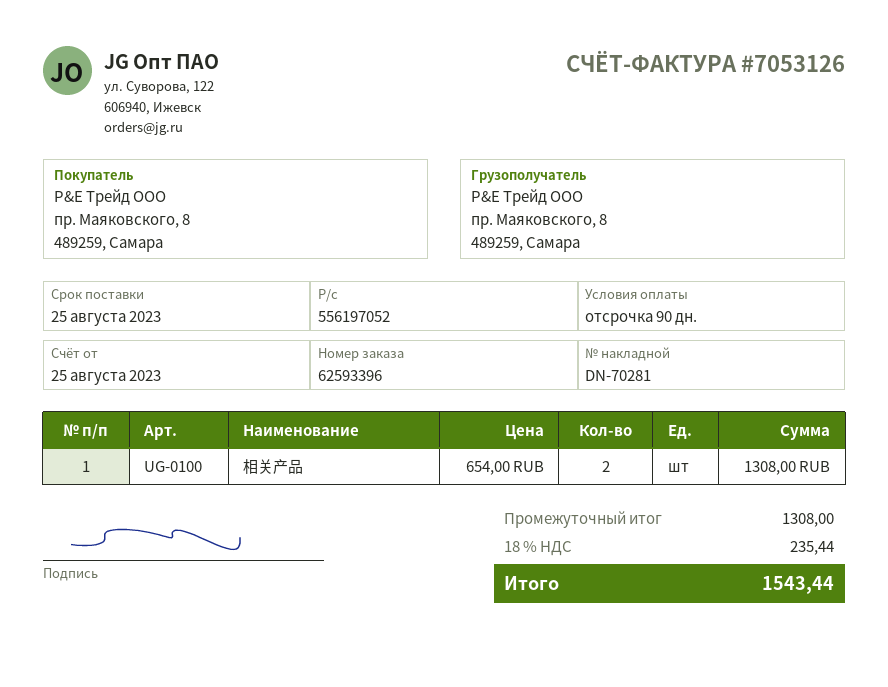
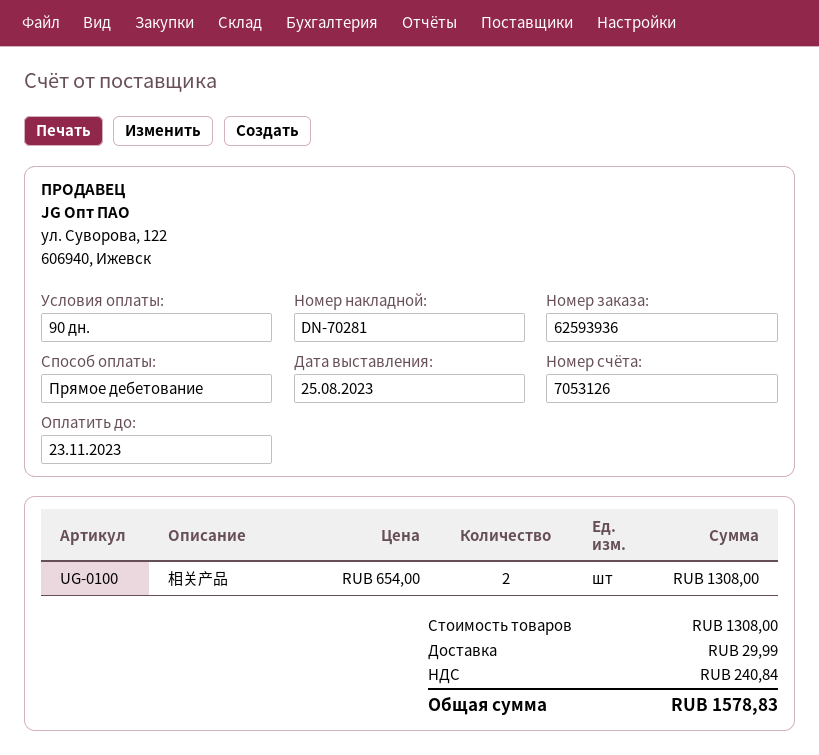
order number: 62593396 -> 62593936
shipping: none -> 29.99
tax: 235.44 -> 240.84
total: 1543.44 -> 1578.83

